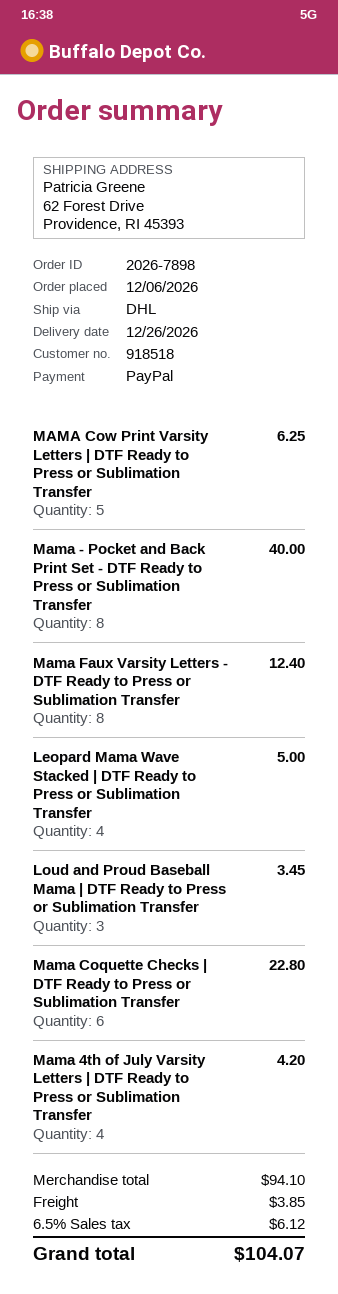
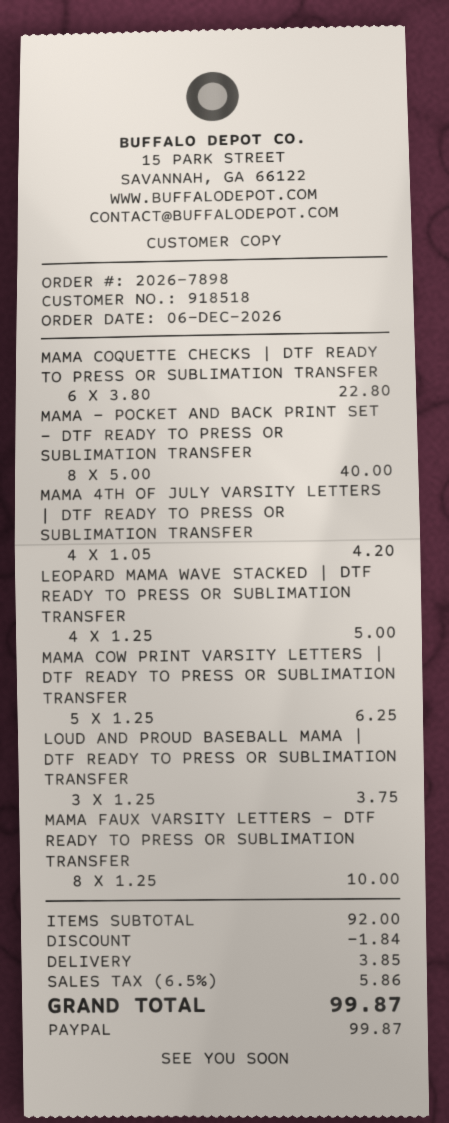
Mama Faux Varsity Letters - DTF Ready to Press or Sublimation Transfer: 8 for 12.40 -> 8 for 10.00
Loud and Proud Baseball Mama | DTF Ready to Press or Sublimation Transfer: 3 for 3.45 -> 3 for 3.75
subtotal: 94.10 -> 92.00
discount: none -> 1.84
tax: 6.5% = 6.12 -> 6.5% = 5.86
total: 104.07 -> 99.87

